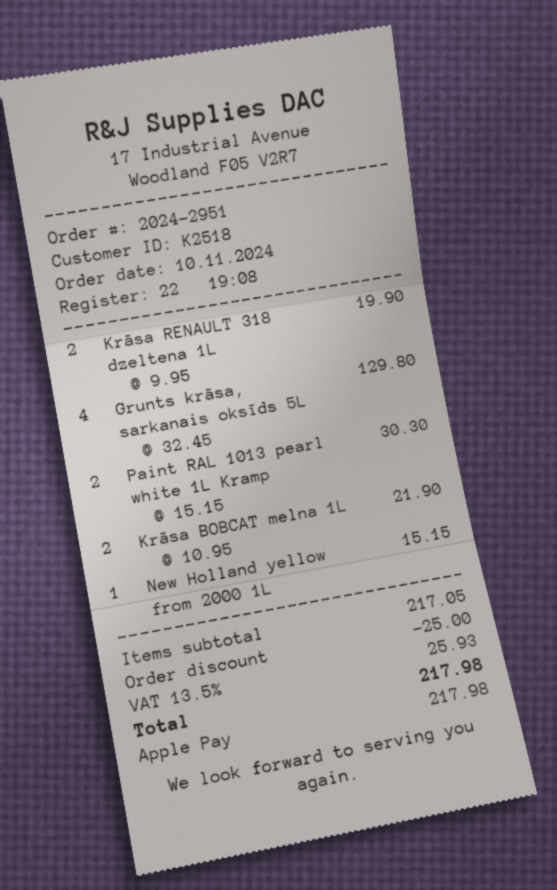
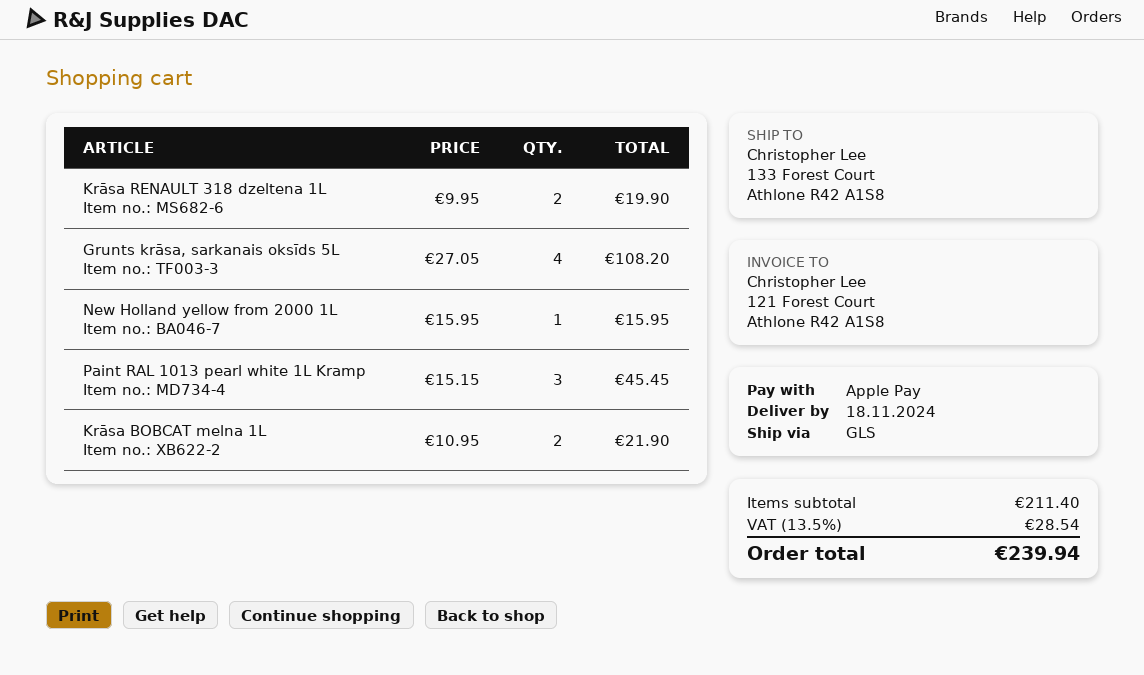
Grunts krāsa, sarkanais oksīds 5L: 4 x 32.45 = 129.80 -> 4 x 27.05 = 108.20
Paint RAL 1013 pearl white 1L Kramp: 2 x 15.15 = 30.30 -> 3 x 15.15 = 45.45
New Holland yellow from 2000 1L: 1 x 15.15 = 15.15 -> 1 x 15.95 = 15.95
subtotal: 217.05 -> 211.40
discount: 25.00 -> none
tax: 13.5% = 25.93 -> 13.5% = 28.54
total: 217.98 -> 239.94

